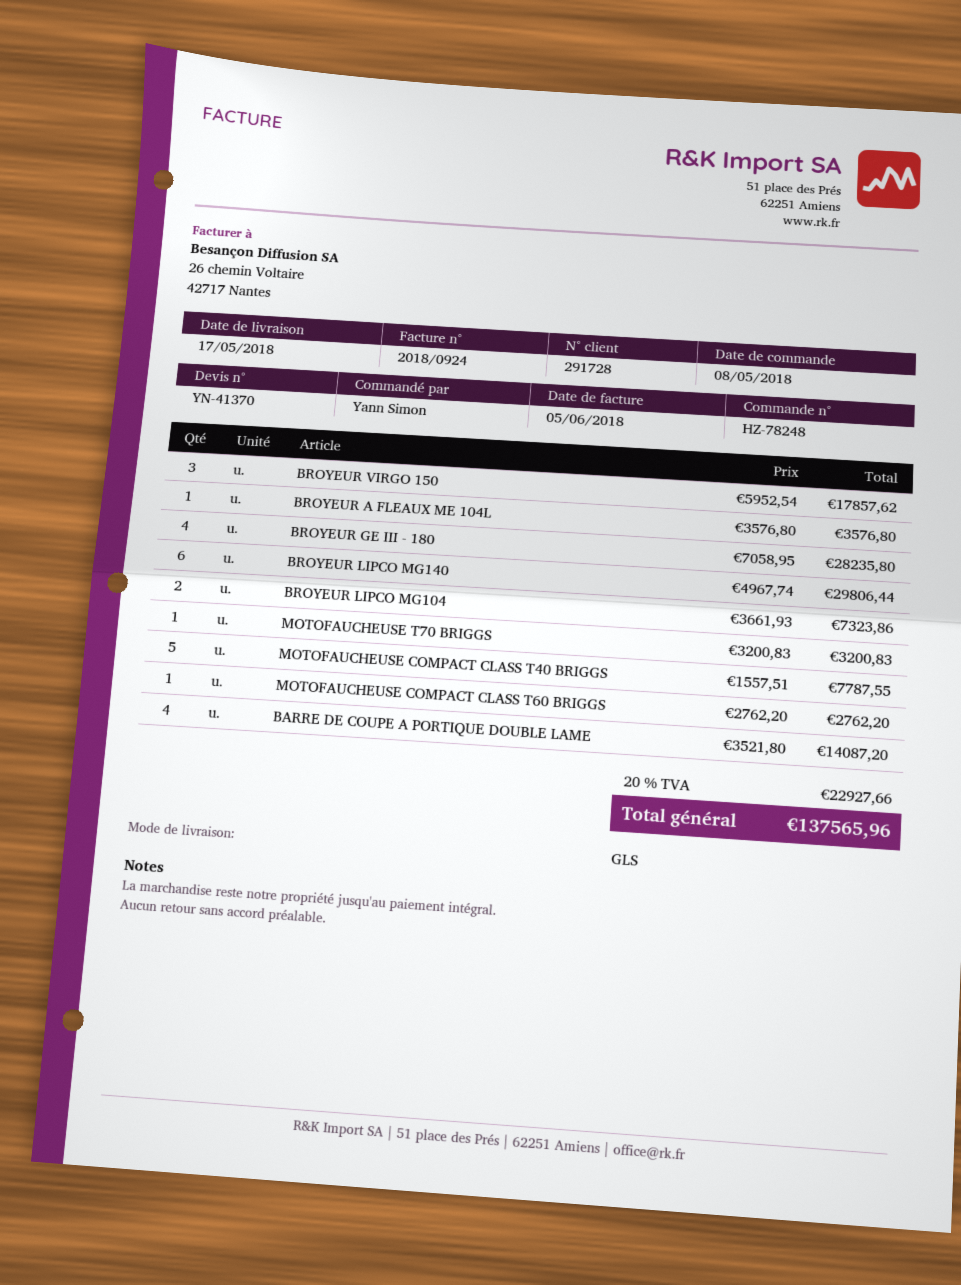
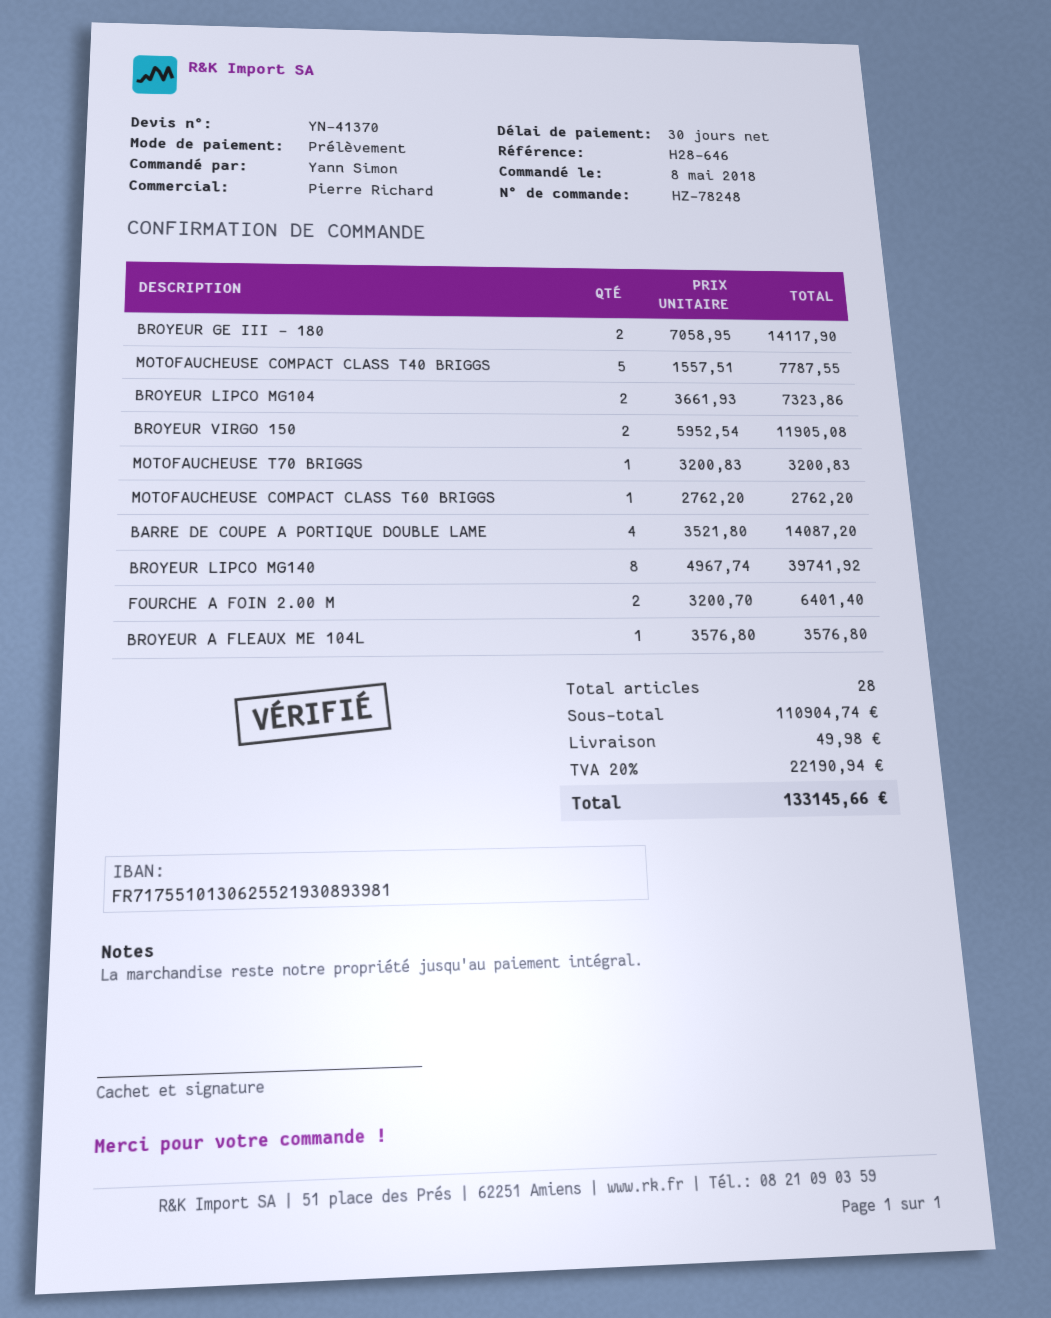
BROYEUR VIRGO 150: 3 x 5952.54 = 17857.62 -> 2 x 5952.54 = 11905.08
BROYEUR GE III - 180: 4 x 7058.95 = 28235.80 -> 2 x 7058.95 = 14117.90
BROYEUR LIPCO MG140: 6 x 4967.74 = 29806.44 -> 8 x 4967.74 = 39741.92
FOURCHE A FOIN 2.00 M: none -> 2 x 3200.70 = 6401.40
shipping: none -> 49.98
tax: 20% = 22927.66 -> 20% = 22190.94
total: 137565.96 -> 133145.66

